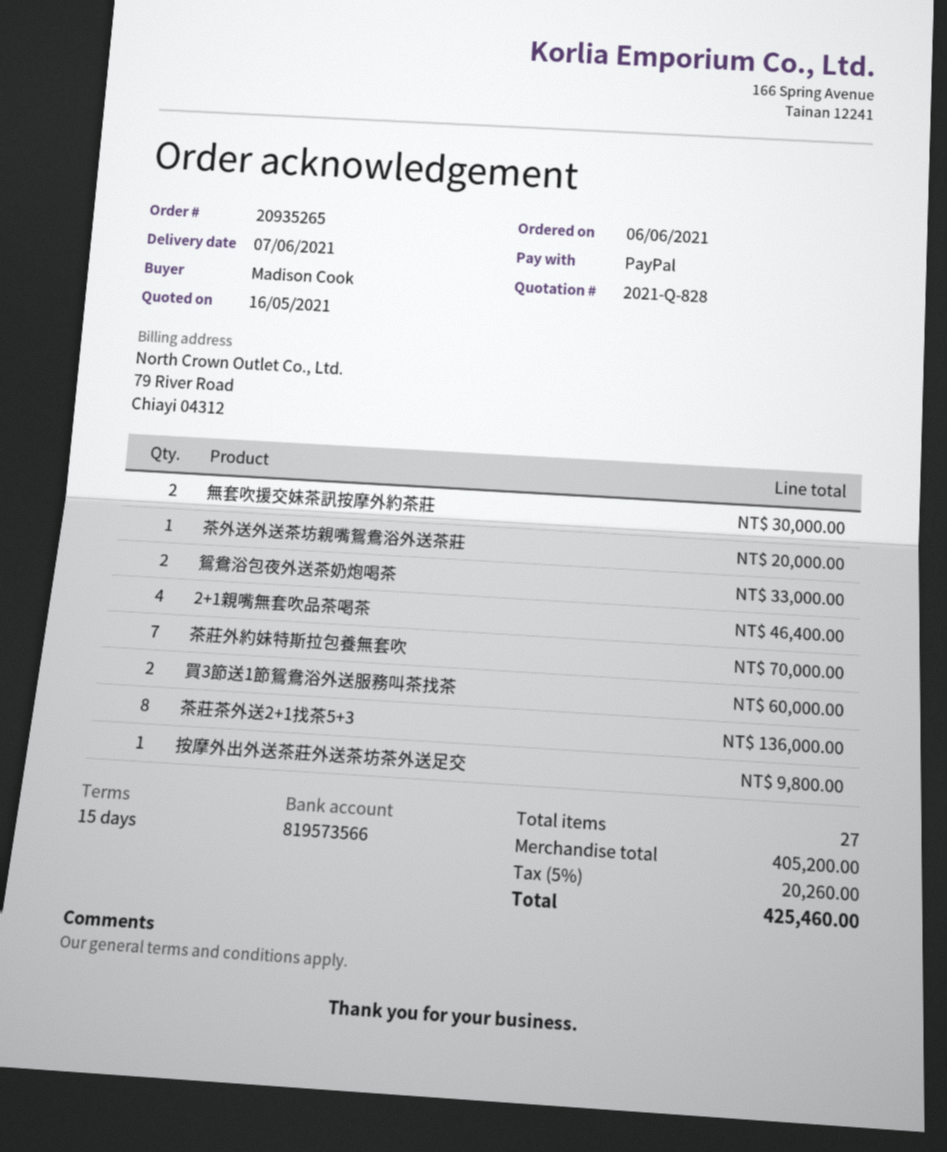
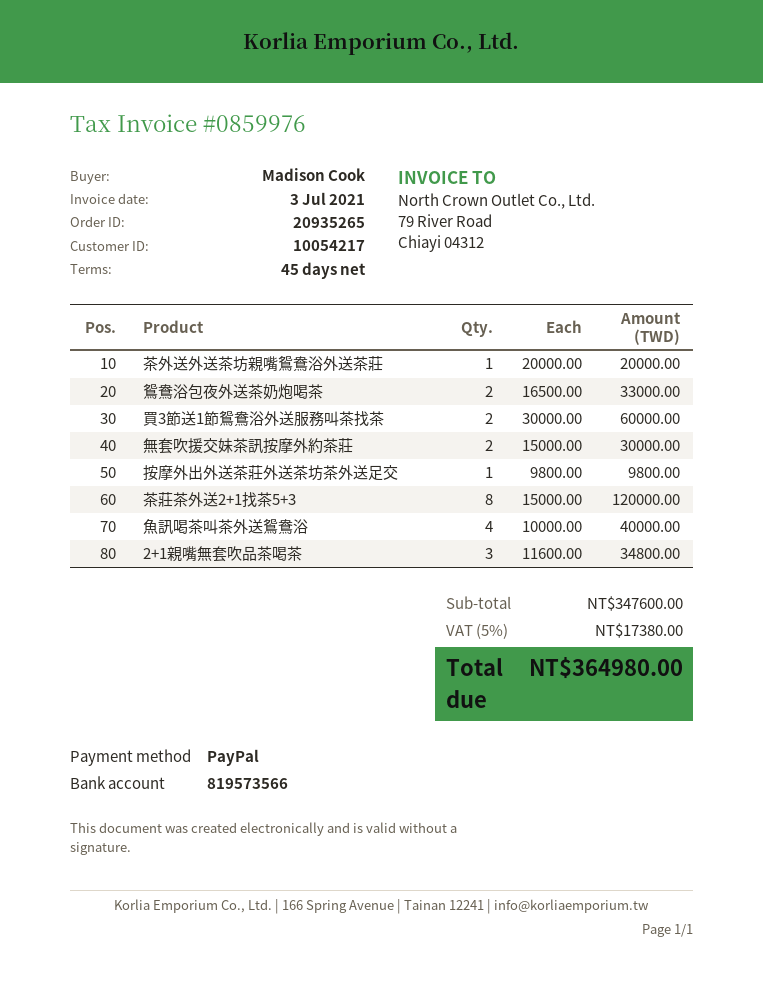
payment terms: 15 days -> 45 days
2+1親嘴無套吹品茶喝茶: 4 for 46400.00 -> 3 for 34800.00
茶莊外約妹特斯拉包養無套吹: 7 for 70000.00 -> none
茶莊茶外送2+1找茶5+3: 8 for 136000.00 -> 8 for 120000.00
魚訊喝茶叫茶外送鴛鴦浴: none -> 4 for 40000.00
subtotal: 405200.00 -> 347600.00
tax: 5% = 20260.00 -> 5% = 17380.00
total: 425460.00 -> 364980.00

